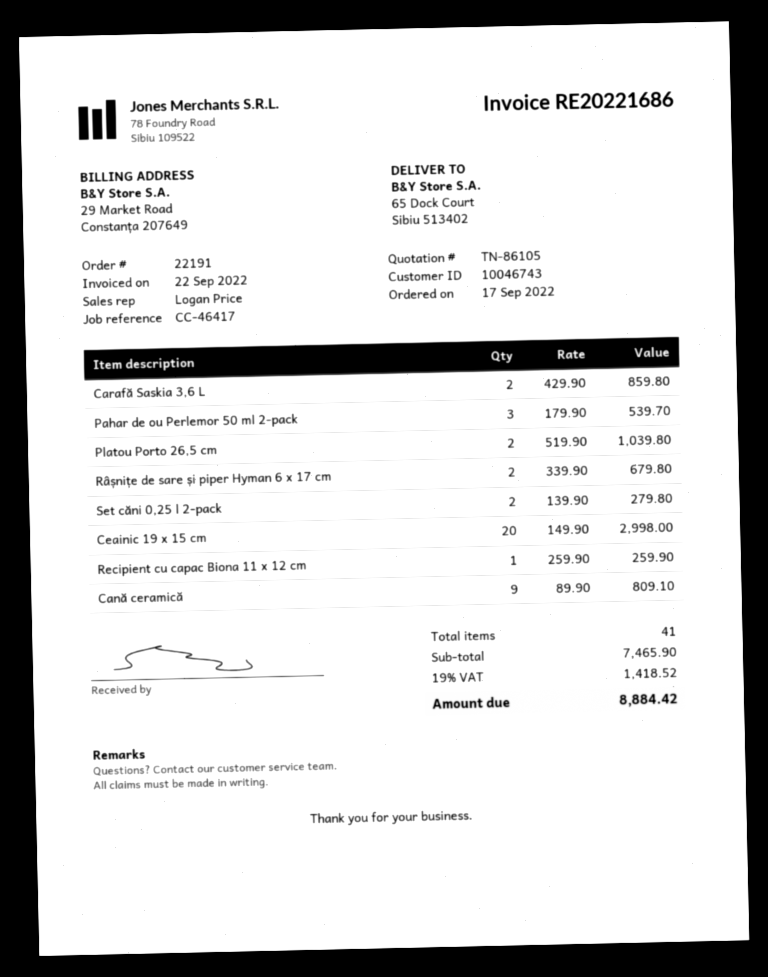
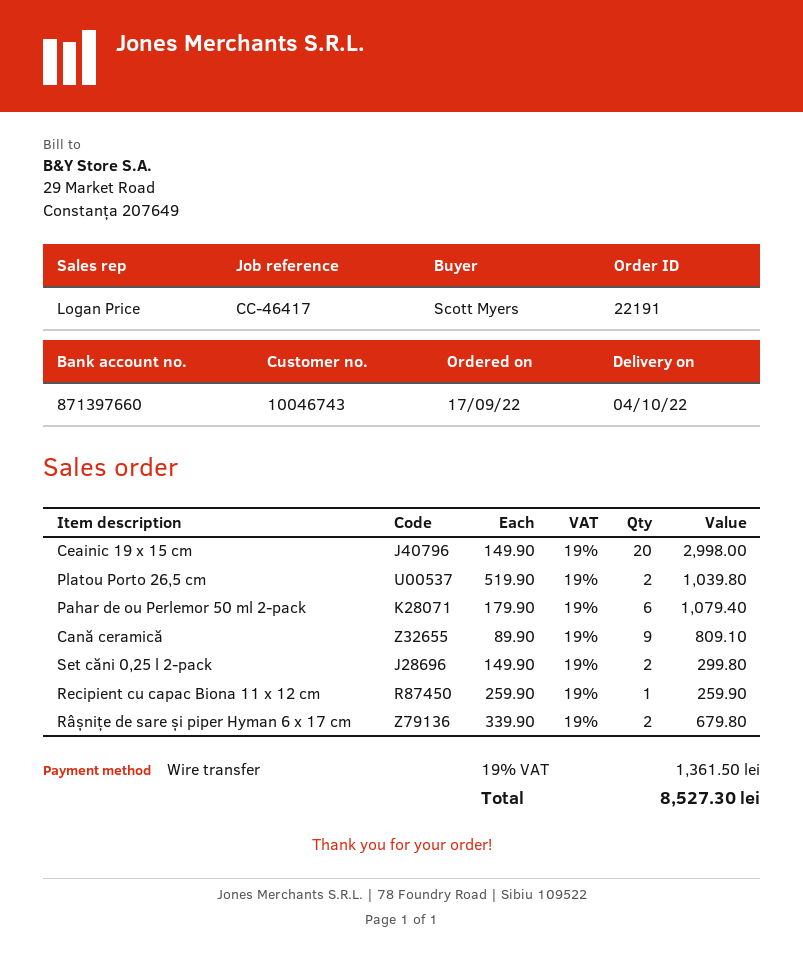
Carafă Saskia 3,6 L: 2 x 429.90 = 859.80 -> none
Pahar de ou Perlemor 50 ml 2-pack: 3 x 179.90 = 539.70 -> 6 x 179.90 = 1079.40
Set căni 0,25 l 2-pack: 2 x 139.90 = 279.80 -> 2 x 149.90 = 299.80
tax: 19% = 1418.52 -> 19% = 1361.50
total: 8884.42 -> 8527.30

